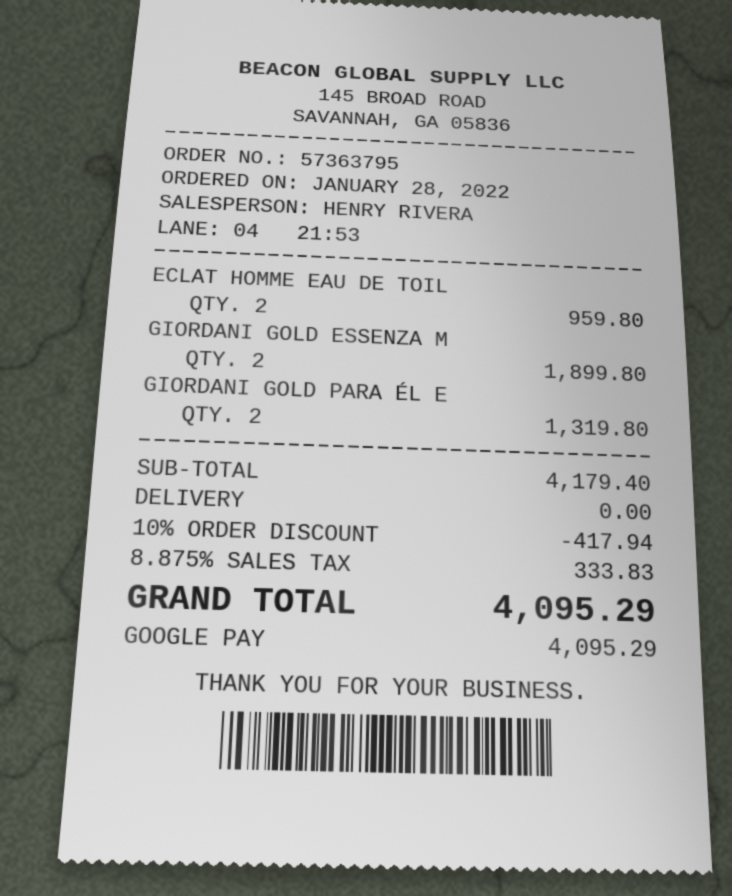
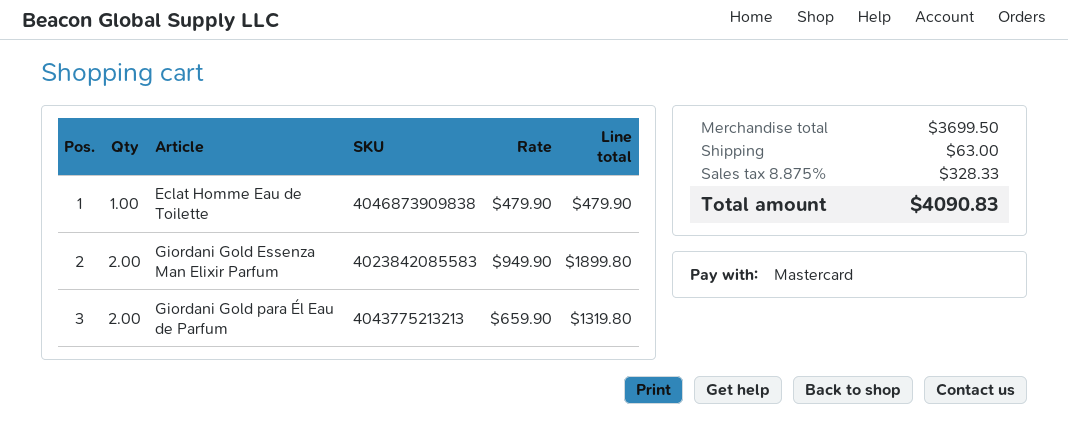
payment method: Google Pay -> Mastercard
ECLAT HOMME EAU DE TOIL: 2 for 959.80 -> 1 for 479.90
subtotal: 4179.40 -> 3699.50
discount: 10% = 417.94 -> none
shipping: 0.00 -> 63.00
tax: 8.875% = 333.83 -> 8.875% = 328.33
total: 4095.29 -> 4090.83

